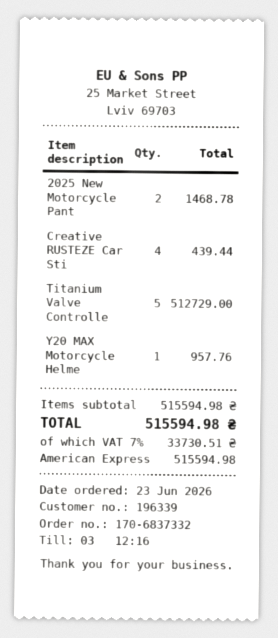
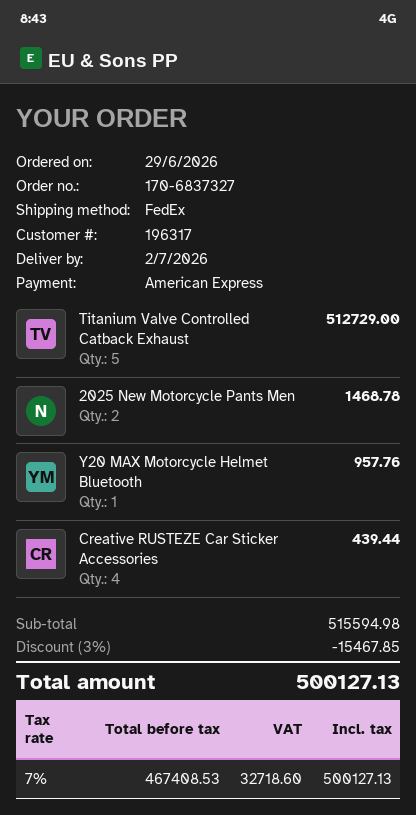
order number: 170-6837332 -> 170-6837327
order date: 2026-06-23 -> 2026-06-29
customer number: 196339 -> 196317
discount: none -> 3% = 15467.85
tax: 7% = 33730.51 -> 7% = 32718.60
total: 515594.98 -> 500127.13

